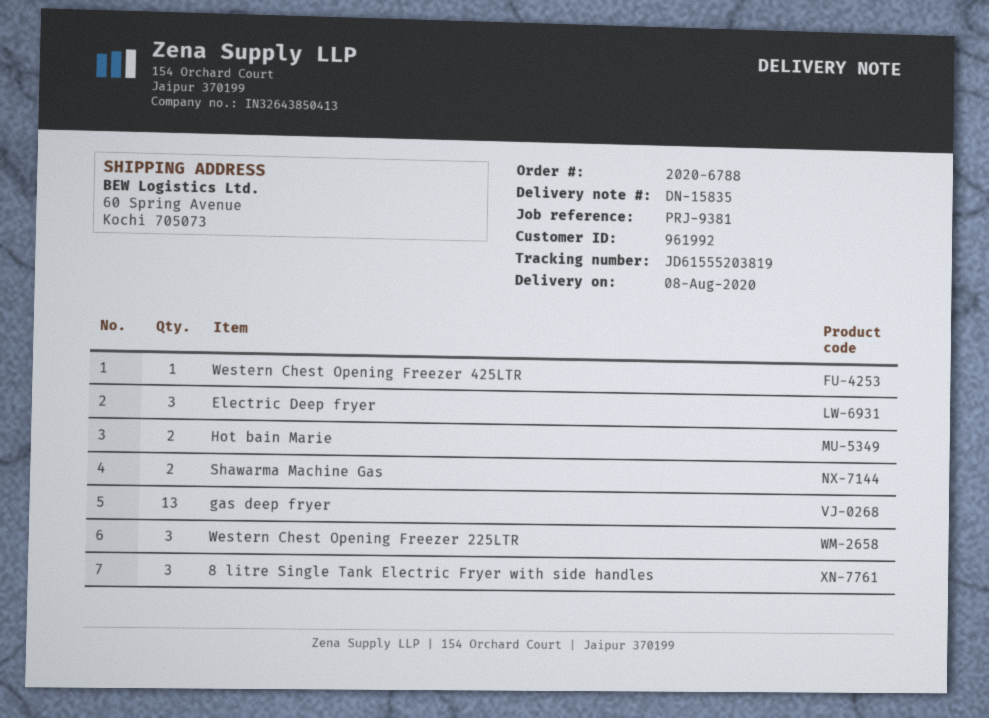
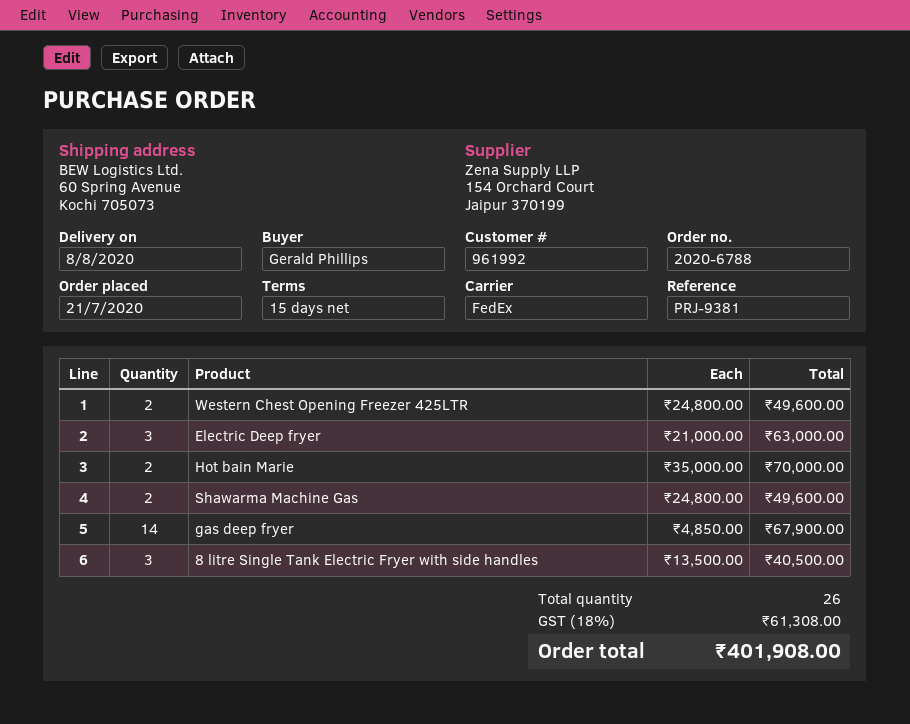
Western Chest Opening Freezer 425LTR: 1 -> 2
gas deep fryer: 13 -> 14
Western Chest Opening Freezer 225LTR: 3 -> none

